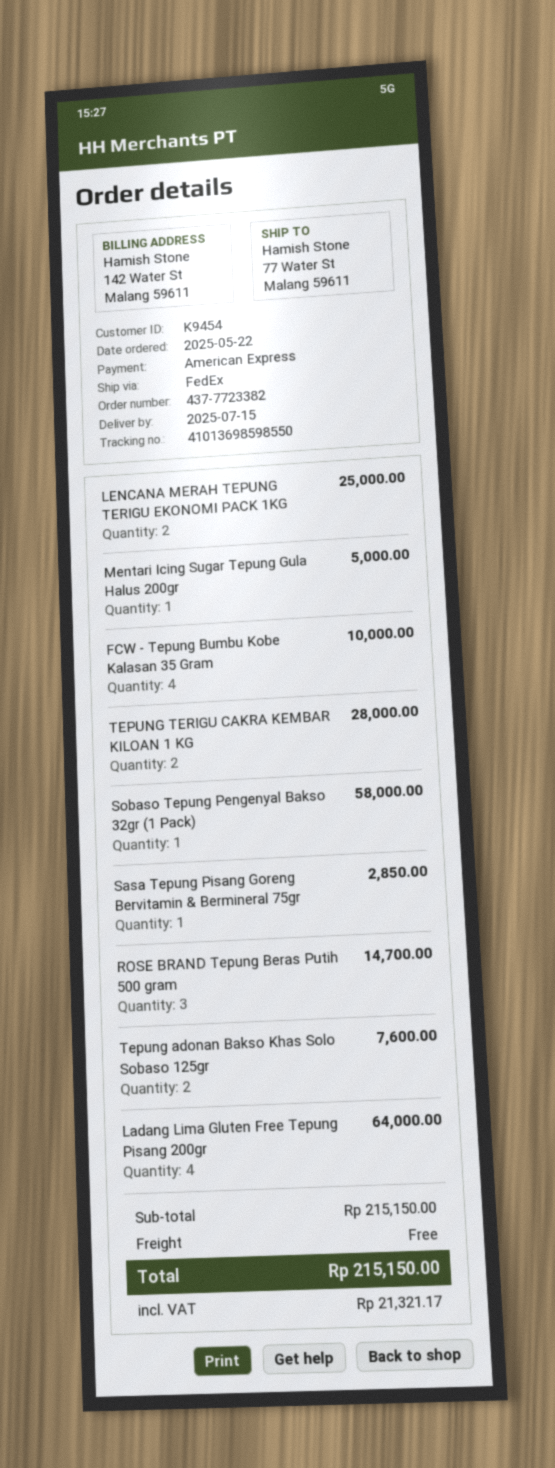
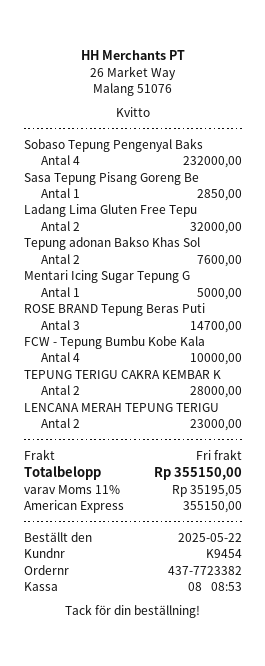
LENCANA MERAH TEPUNG TERIGU EKONOMI PACK 1KG: 2 for 25000.00 -> 2 for 23000.00
Sobaso Tepung Pengenyal Bakso 32gr (1 Pack): 1 for 58000.00 -> 4 for 232000.00
Ladang Lima Gluten Free Tepung Pisang 200gr: 4 for 64000.00 -> 2 for 32000.00
tax: 21321.17 -> 35195.05
total: 215150.00 -> 355150.00

